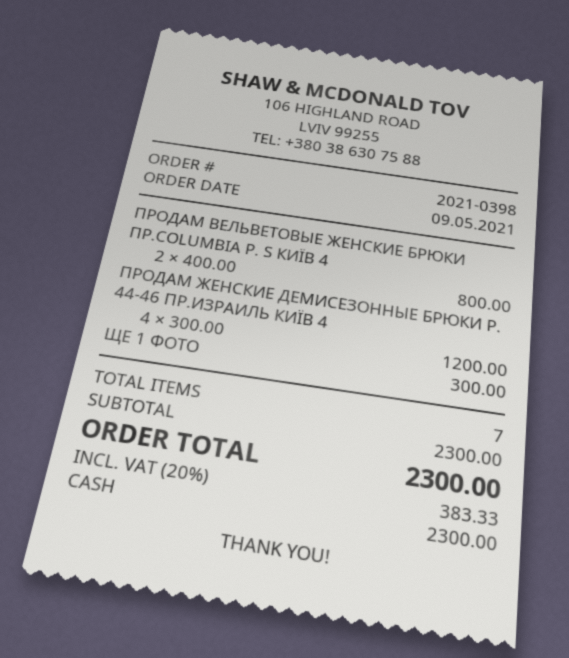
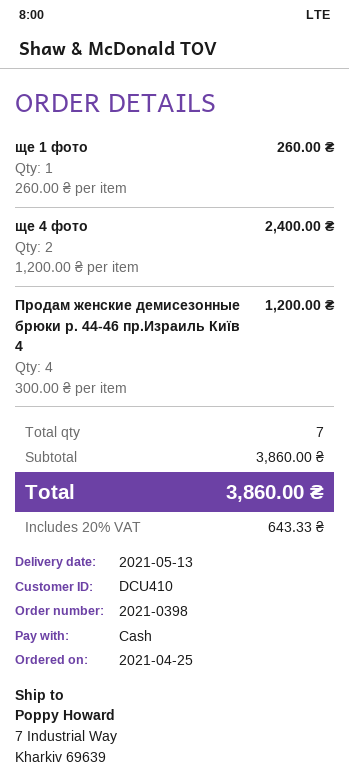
order date: 2021-05-09 -> 2021-04-25
ПРОДАМ ВЕЛЬВЕТОВЫЕ ЖЕНСКИЕ БРЮКИ ПР.COLUMBIA Р. S КИЇВ 4: 2 x 400.00 = 800.00 -> none
ЩЕ 1 ФОТО: 1 x 300.00 = 300.00 -> 1 x 260.00 = 260.00
ще 4 фото: none -> 2 x 1200.00 = 2400.00
subtotal: 2300.00 -> 3860.00
tax: 20% = 383.33 -> 20% = 643.33
total: 2300.00 -> 3860.00

